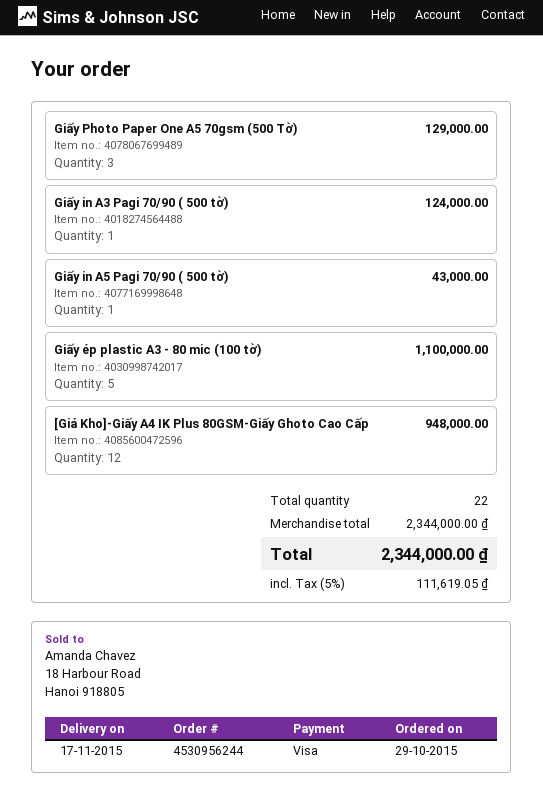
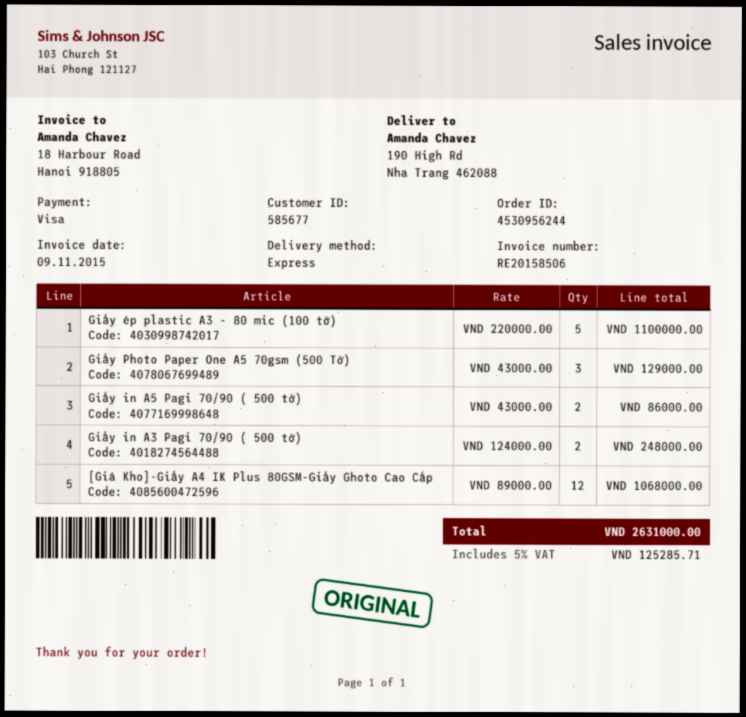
Giấy in A3 Pagi 70/90 ( 500 tờ): 1 for 124000.00 -> 2 for 248000.00
Giấy in A5 Pagi 70/90 ( 500 tờ): 1 for 43000.00 -> 2 for 86000.00
[Giá Kho]-Giấy A4 IK Plus 80GSM-Giấy Ghoto Cao Cấp: 12 for 948000.00 -> 12 for 1068000.00
tax: 5% = 111619.05 -> 5% = 125285.71
total: 2344000.00 -> 2631000.00

